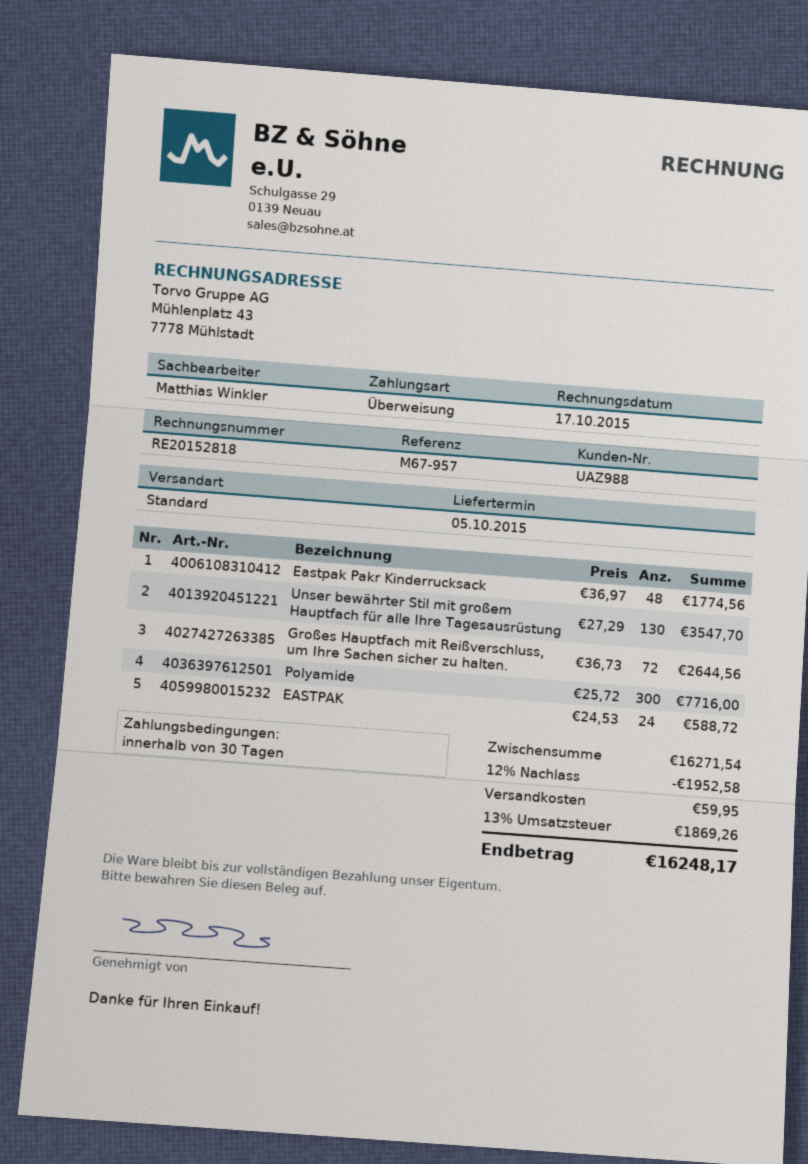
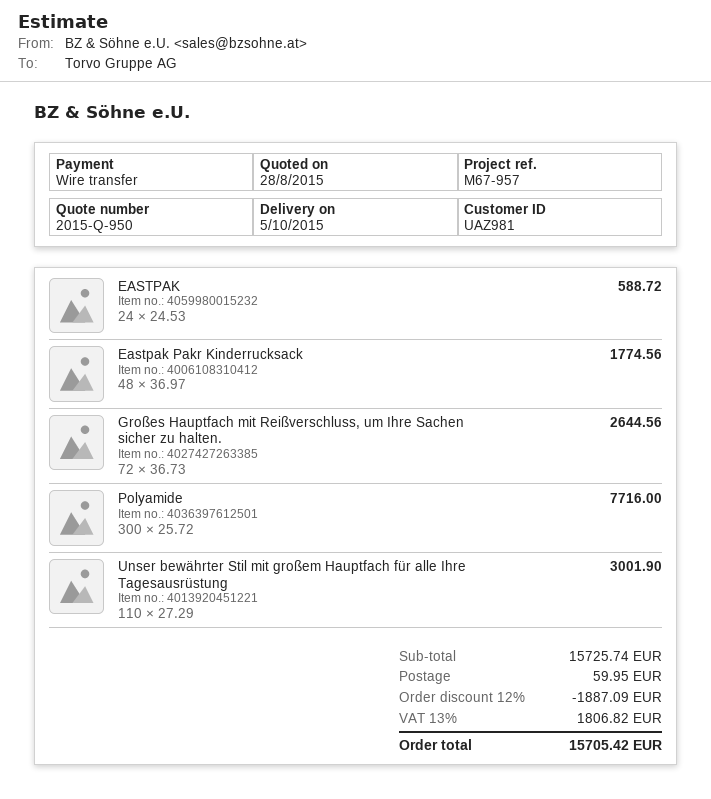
customer number: UAZ988 -> UAZ981
Unser bewährter Stil mit großem Hauptfach für alle Ihre Tagesausrüstung: 130 x 27.29 = 3547.70 -> 110 x 27.29 = 3001.90
subtotal: 16271.54 -> 15725.74
discount: 12% = 1952.58 -> 12% = 1887.09
tax: 13% = 1869.26 -> 13% = 1806.82
total: 16248.17 -> 15705.42

